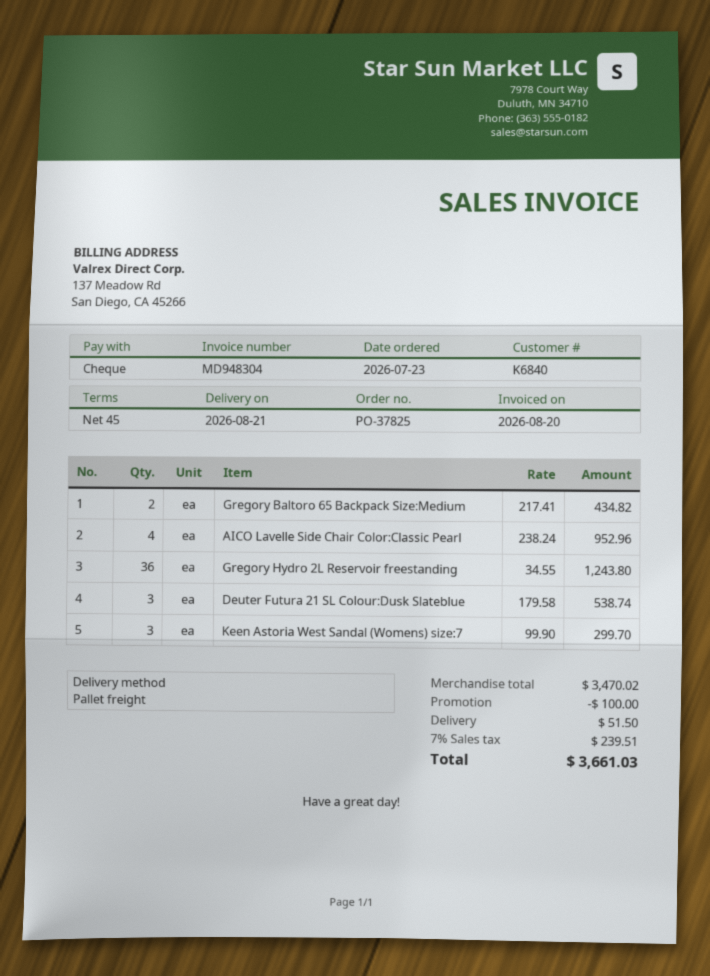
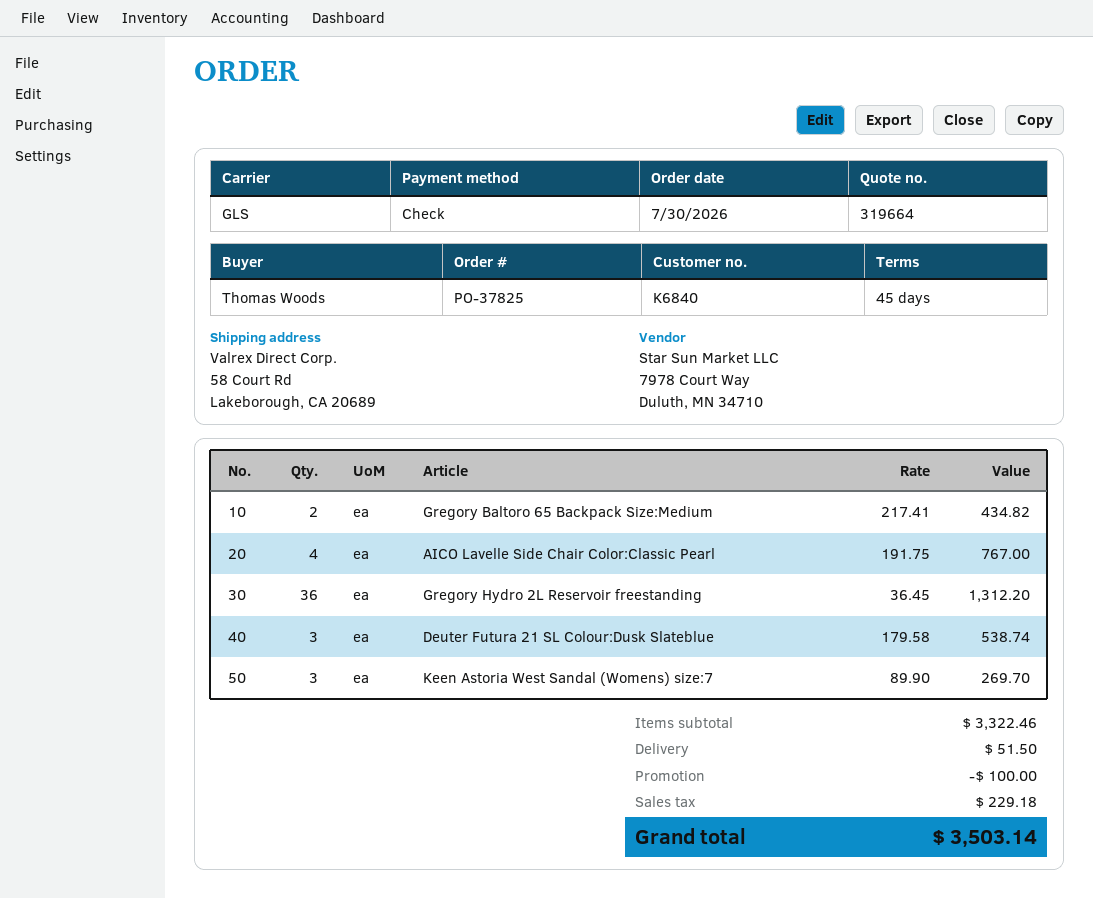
order date: 2026-07-23 -> 2026-07-30
shipping method: pallet freight -> GLS
AICO Lavelle Side Chair Color:Classic Pearl: 4 x 238.24 = 952.96 -> 4 x 191.75 = 767.00
Gregory Hydro 2L Reservoir freestanding: 36 x 34.55 = 1243.80 -> 36 x 36.45 = 1312.20
Keen Astoria West Sandal (Womens) size:7: 3 x 99.90 = 299.70 -> 3 x 89.90 = 269.70
subtotal: 3470.02 -> 3322.46
tax: 239.51 -> 229.18
total: 3661.03 -> 3503.14

